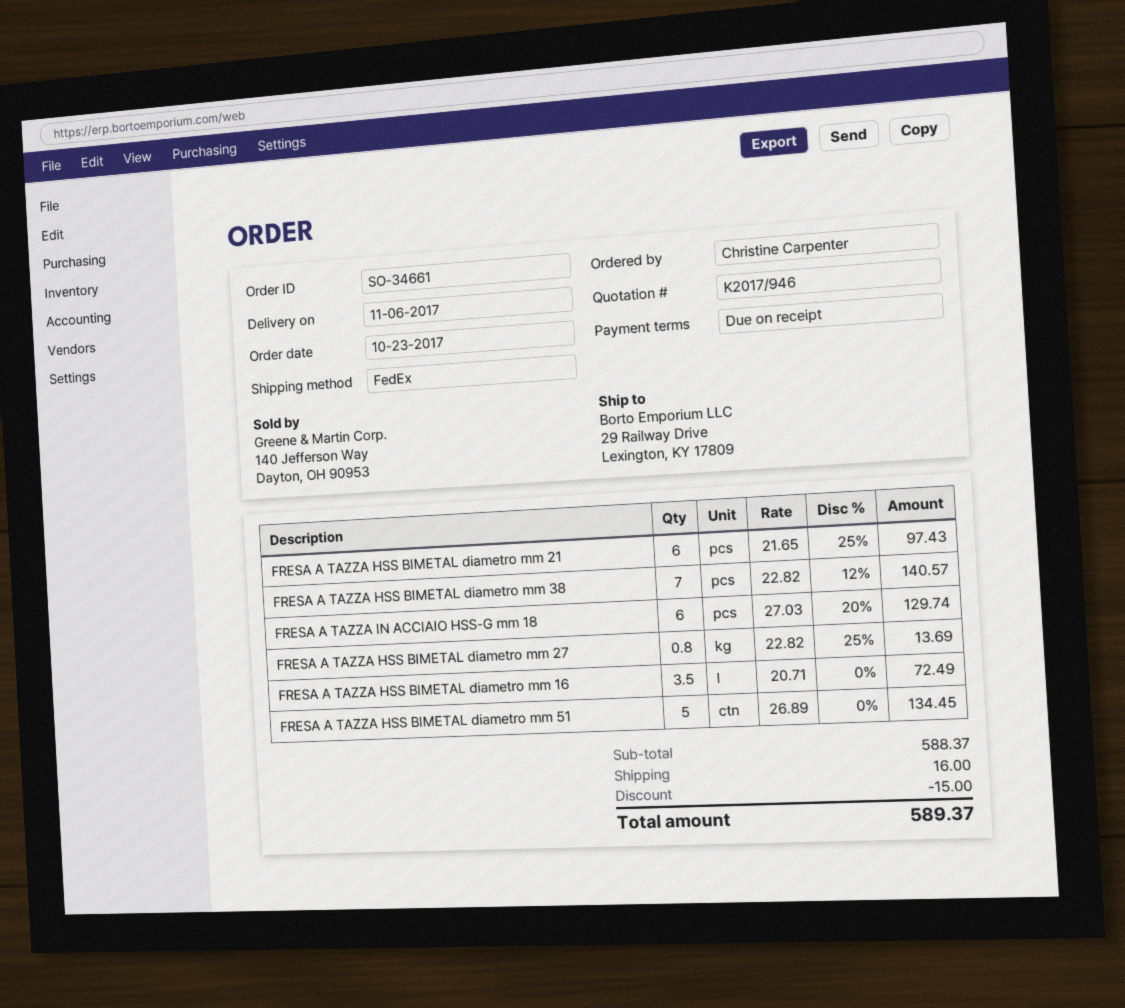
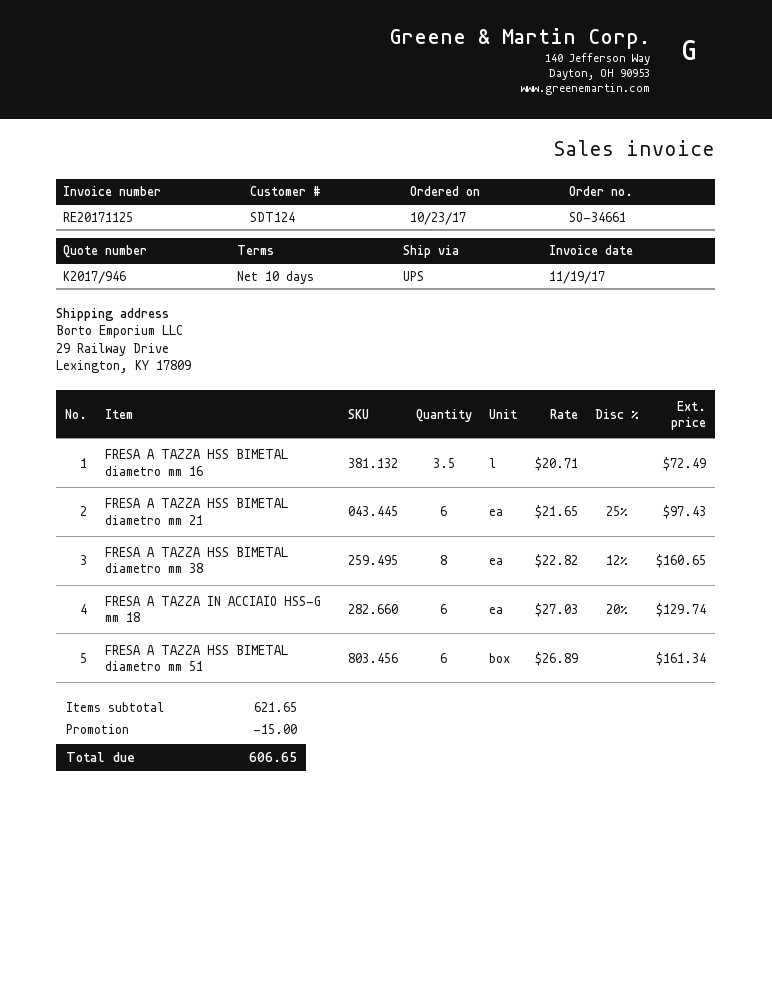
payment terms: on receipt -> 10 days
shipping method: FedEx -> UPS
FRESA A TAZZA HSS BIMETAL diametro mm 38: 7 x 22.82 - 12% = 140.57 -> 8 x 22.82 - 12% = 160.65
FRESA A TAZZA HSS BIMETAL diametro mm 27: 0.8 x 22.82 - 25% = 13.69 -> none
FRESA A TAZZA HSS BIMETAL diametro mm 51: 5 x 26.89 = 134.45 -> 6 x 26.89 = 161.34
subtotal: 588.37 -> 621.65
shipping: 16.00 -> none
total: 589.37 -> 606.65

